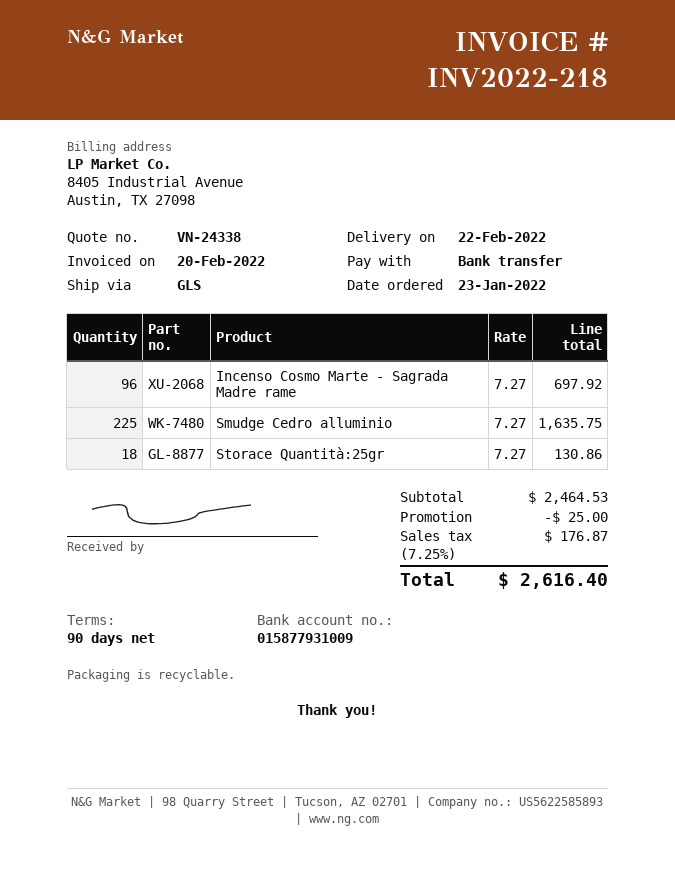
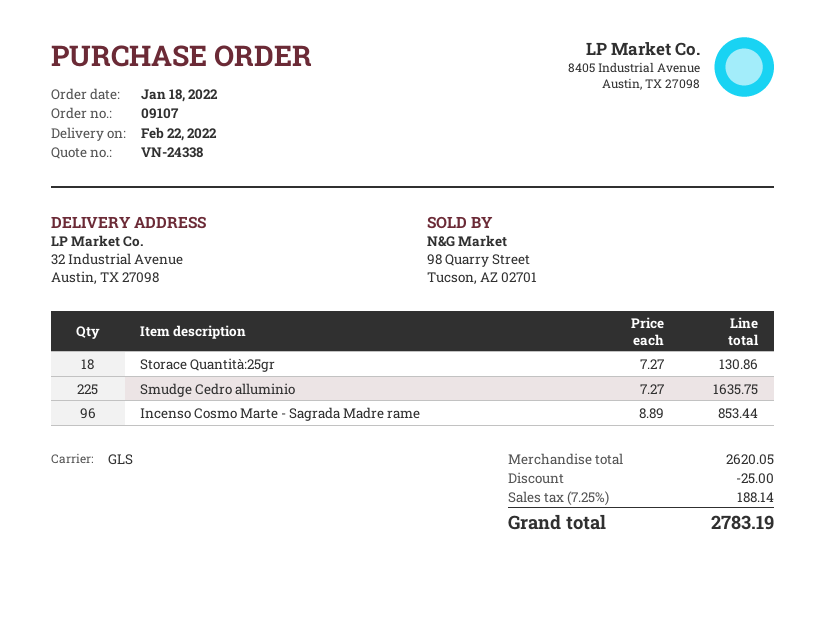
order date: 2022-01-23 -> 2022-01-18
Incenso Cosmo Marte - Sagrada Madre rame: 96 x 7.27 = 697.92 -> 96 x 8.89 = 853.44
subtotal: 2464.53 -> 2620.05
tax: 7.25% = 176.87 -> 7.25% = 188.14
total: 2616.40 -> 2783.19

